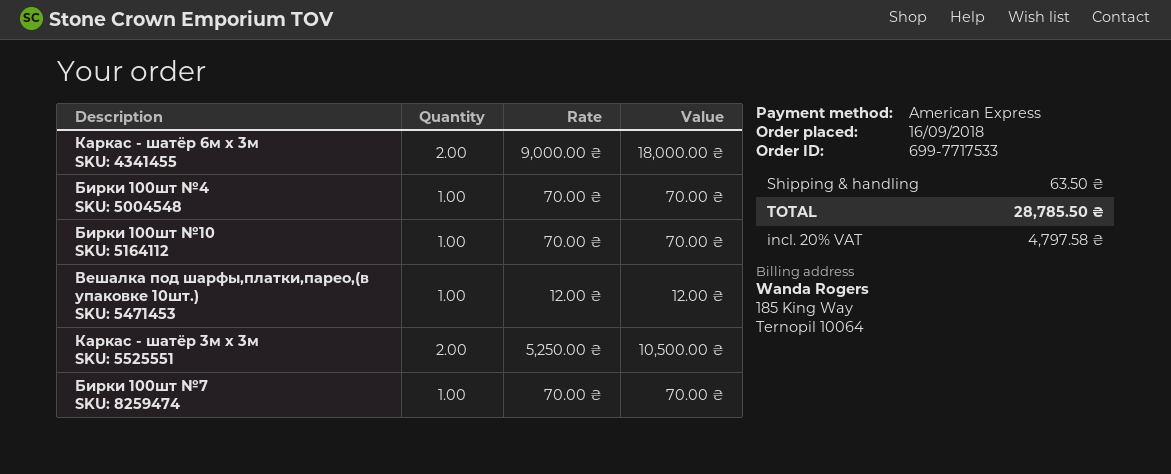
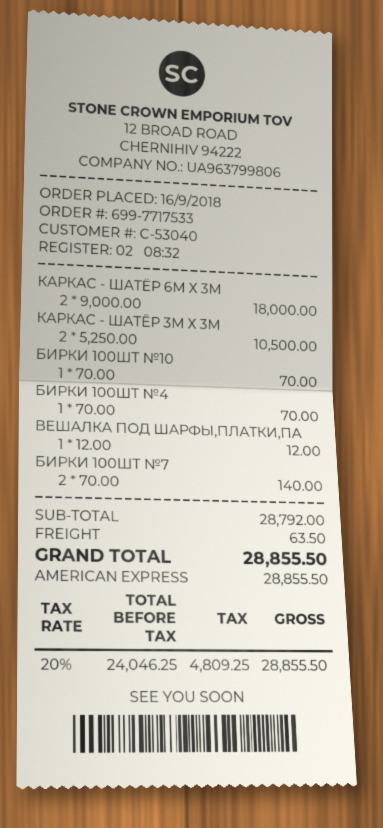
Бирки 100шт №7: 1 x 70.00 = 70.00 -> 2 x 70.00 = 140.00
tax: 20% = 4797.58 -> 20% = 4809.25
total: 28785.50 -> 28855.50

